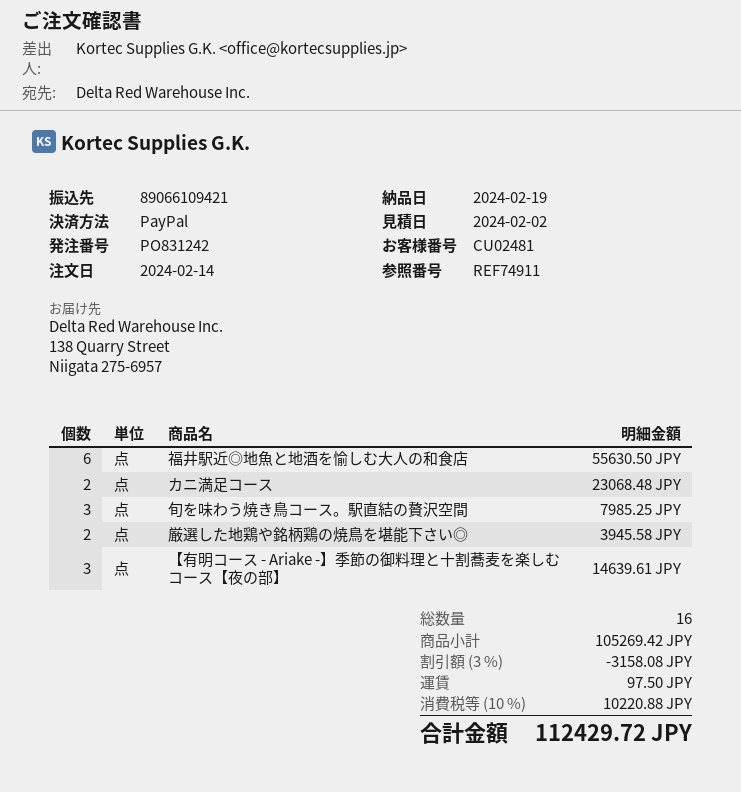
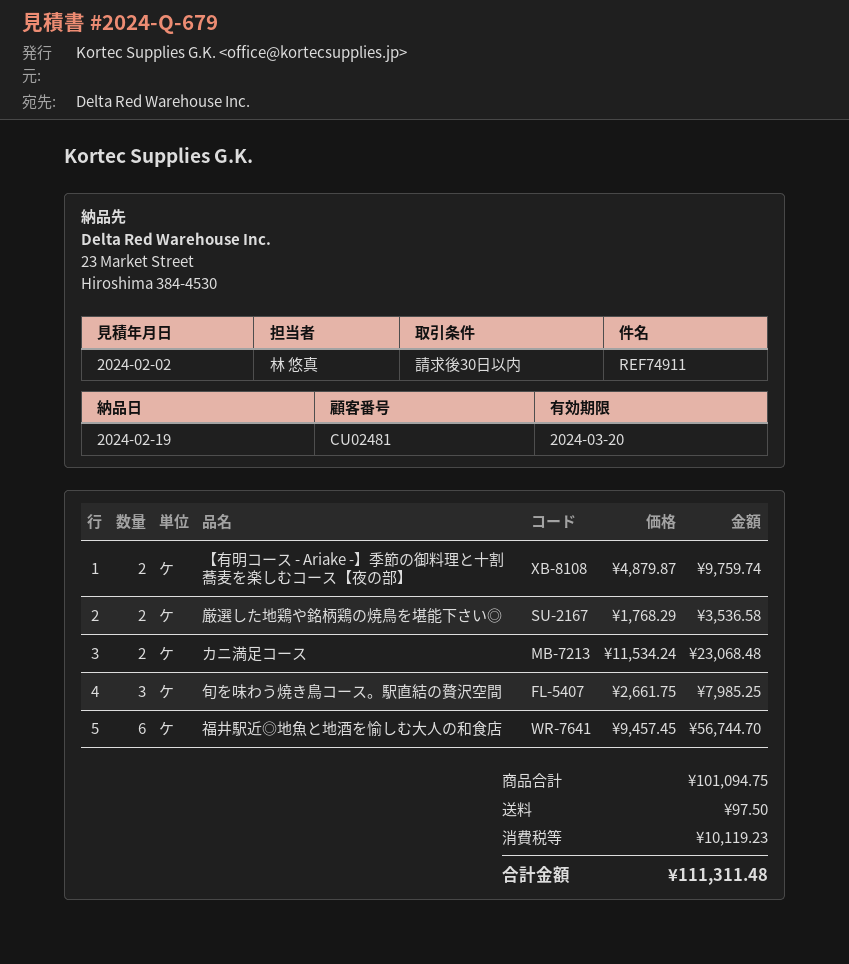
ship to: 138 Quarry Street, Niigata 275-6957 -> 23 Market Street, Hiroshima 384-4530
福井駅近◎地魚と地酒を愉しむ大人の和食店: 6 for 55630.50 -> 6 for 56744.70
厳選した地鶏や銘柄鶏の焼鳥を堪能下さい◎: 2 for 3945.58 -> 2 for 3536.58
【有明コース - Ariake -】季節の御料理と十割蕎麦を楽しむコース【夜の部】: 3 for 14639.61 -> 2 for 9759.74
subtotal: 105269.42 -> 101094.75
discount: 3% = 3158.08 -> none
tax: 10220.88 -> 10119.23
total: 112429.72 -> 111311.48

